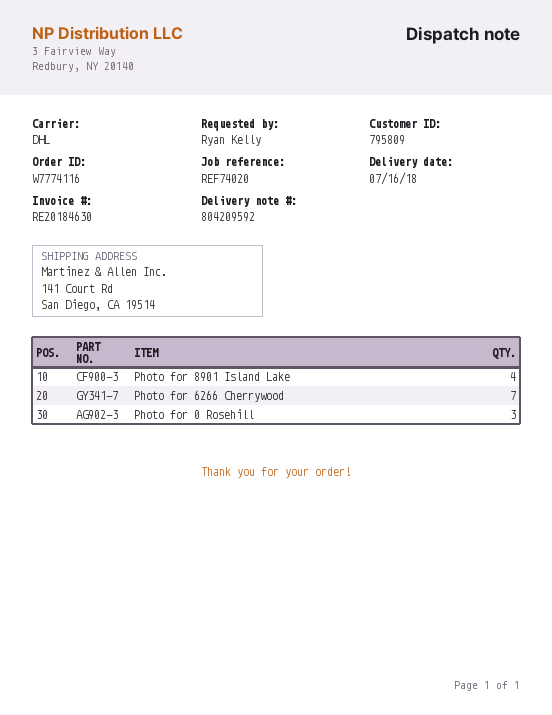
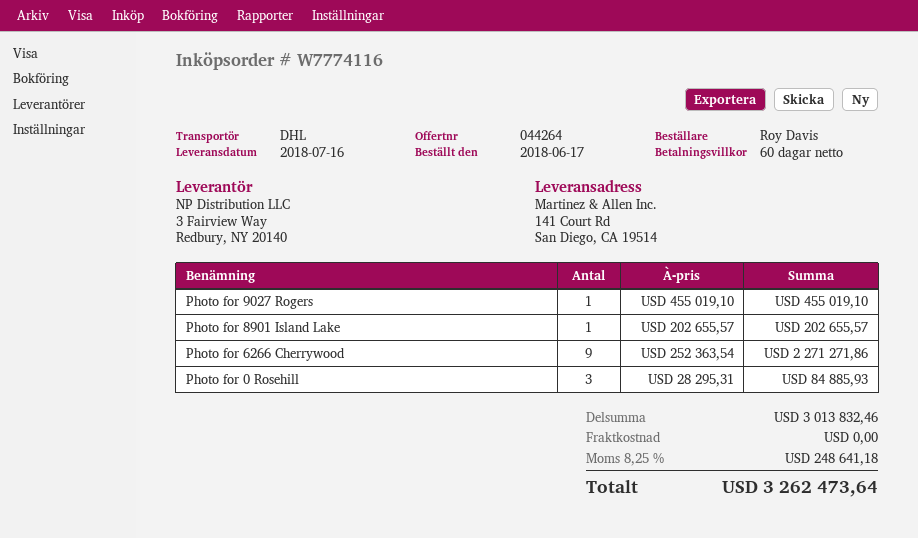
ordered by: Ryan Kelly -> Roy Davis
Photo for 8901 Island Lake: 4 -> 1
Photo for 6266 Cherrywood: 7 -> 9
Photo for 9027 Rogers: none -> 1

